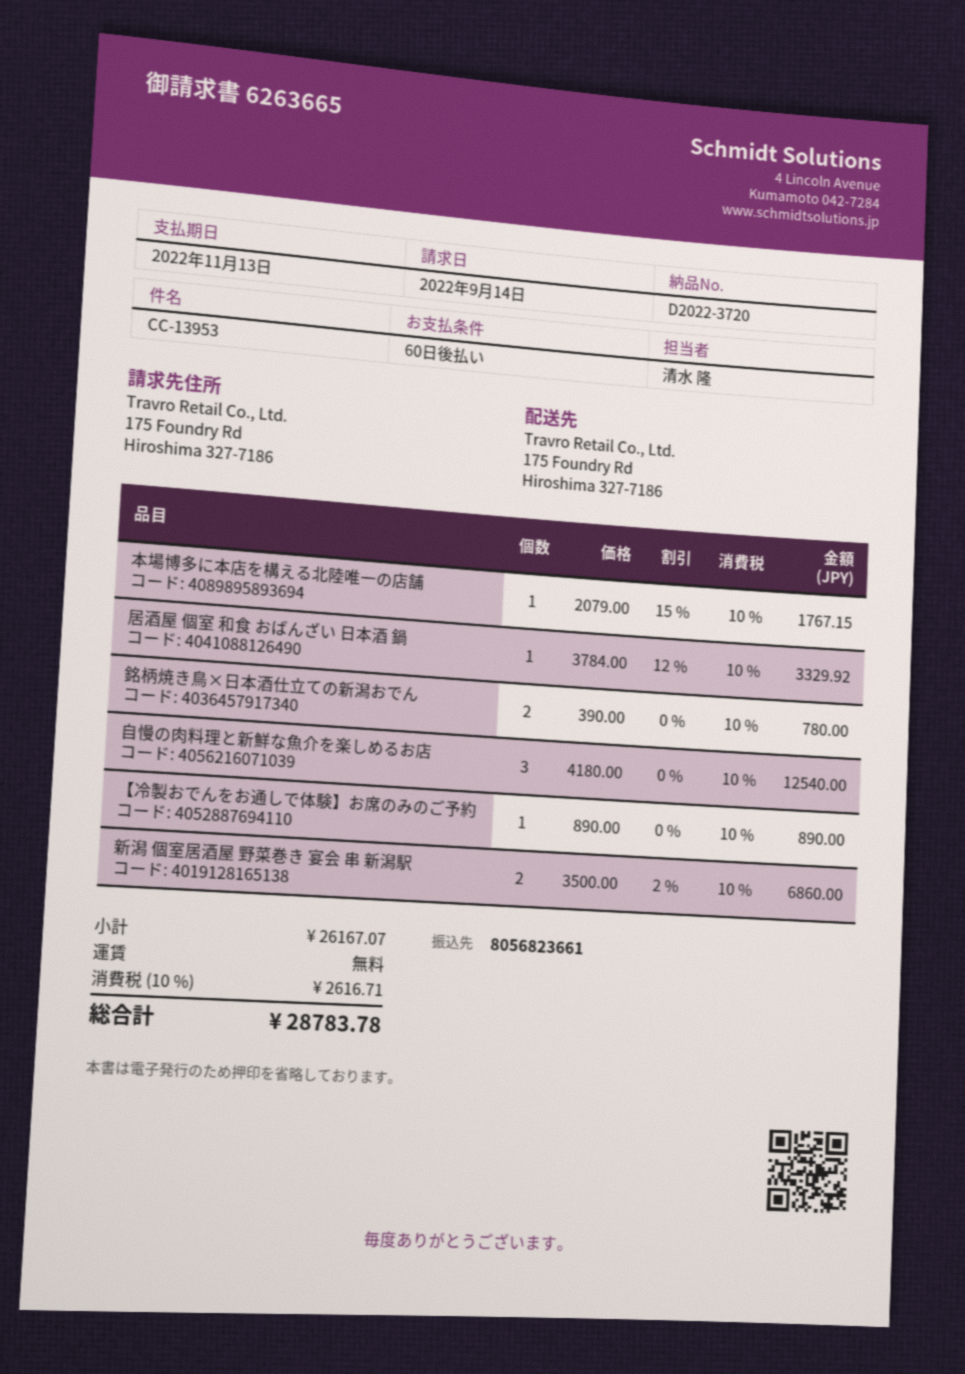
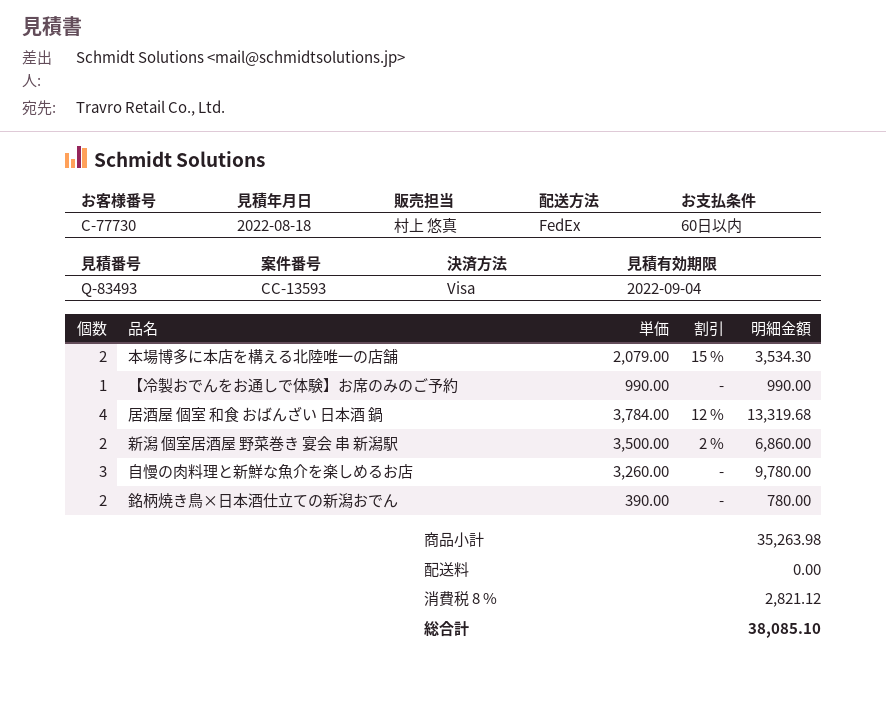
reference: CC-13953 -> CC-13593
sales rep: 清水 隆 -> 村上 悠真
本場博多に本店を構える北陸唯一の店舗: 1 x 2079.00 - 15% = 1767.15 -> 2 x 2079.00 - 15% = 3534.30
居酒屋 個室 和食 おばんざい 日本酒 鍋: 1 x 3784.00 - 12% = 3329.92 -> 4 x 3784.00 - 12% = 13319.68
自慢の肉料理と新鮮な魚介を楽しめるお店: 3 x 4180.00 = 12540.00 -> 3 x 3260.00 = 9780.00
【冷製おでんをお通しで体験】お席のみのご予約: 1 x 890.00 = 890.00 -> 1 x 990.00 = 990.00
subtotal: 26167.07 -> 35263.98
tax: 10% = 2616.71 -> 8% = 2821.12
total: 28783.78 -> 38085.10

